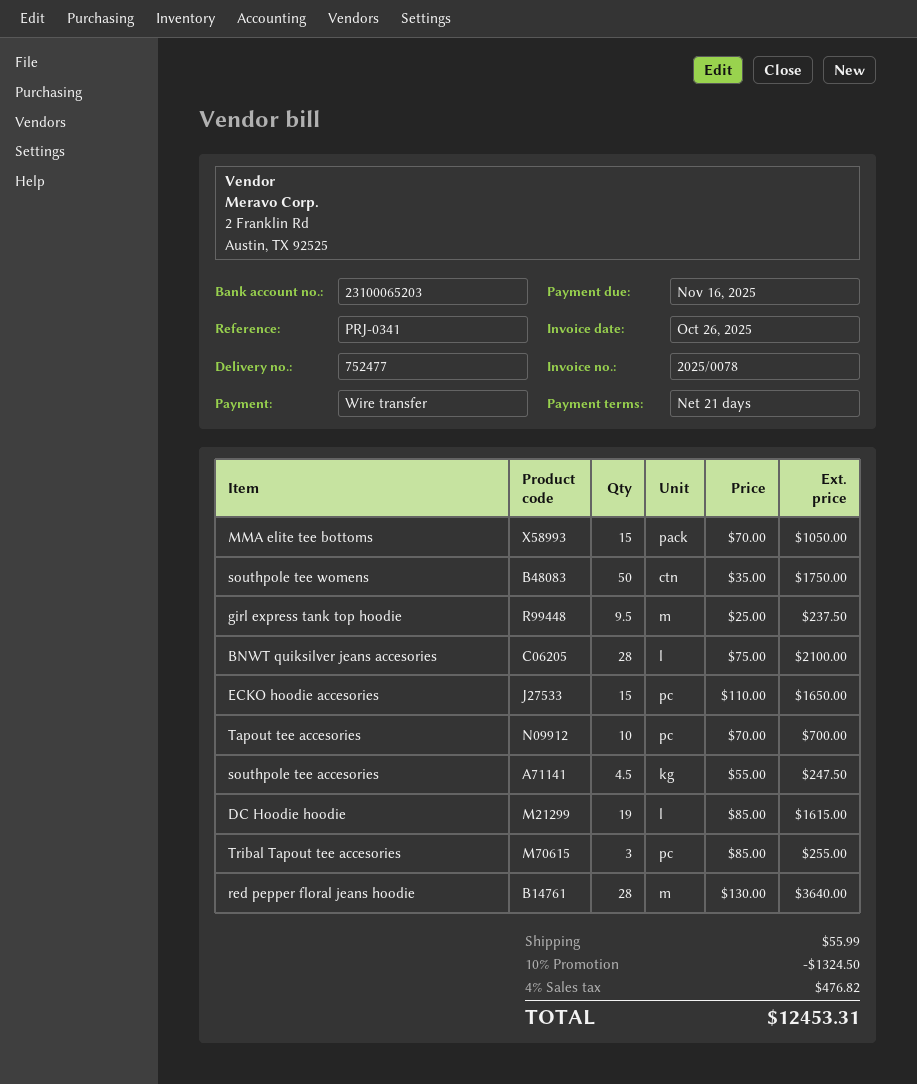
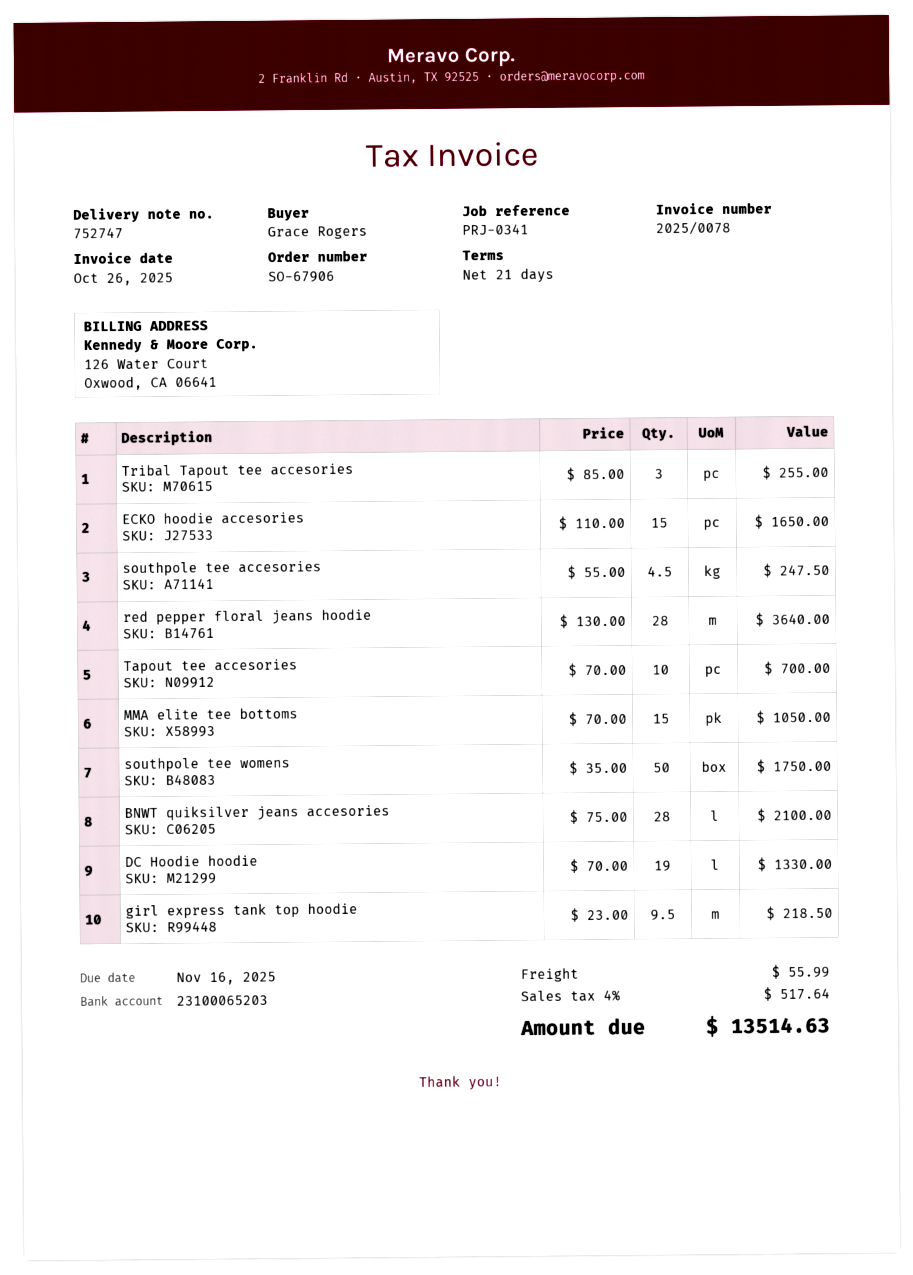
delivery note number: 752477 -> 752747
girl express tank top hoodie: 9.5 x 25.00 = 237.50 -> 9.5 x 23.00 = 218.50
DC Hoodie hoodie: 19 x 85.00 = 1615.00 -> 19 x 70.00 = 1330.00
discount: 10% = 1324.50 -> none
tax: 4% = 476.82 -> 4% = 517.64
total: 12453.31 -> 13514.63

